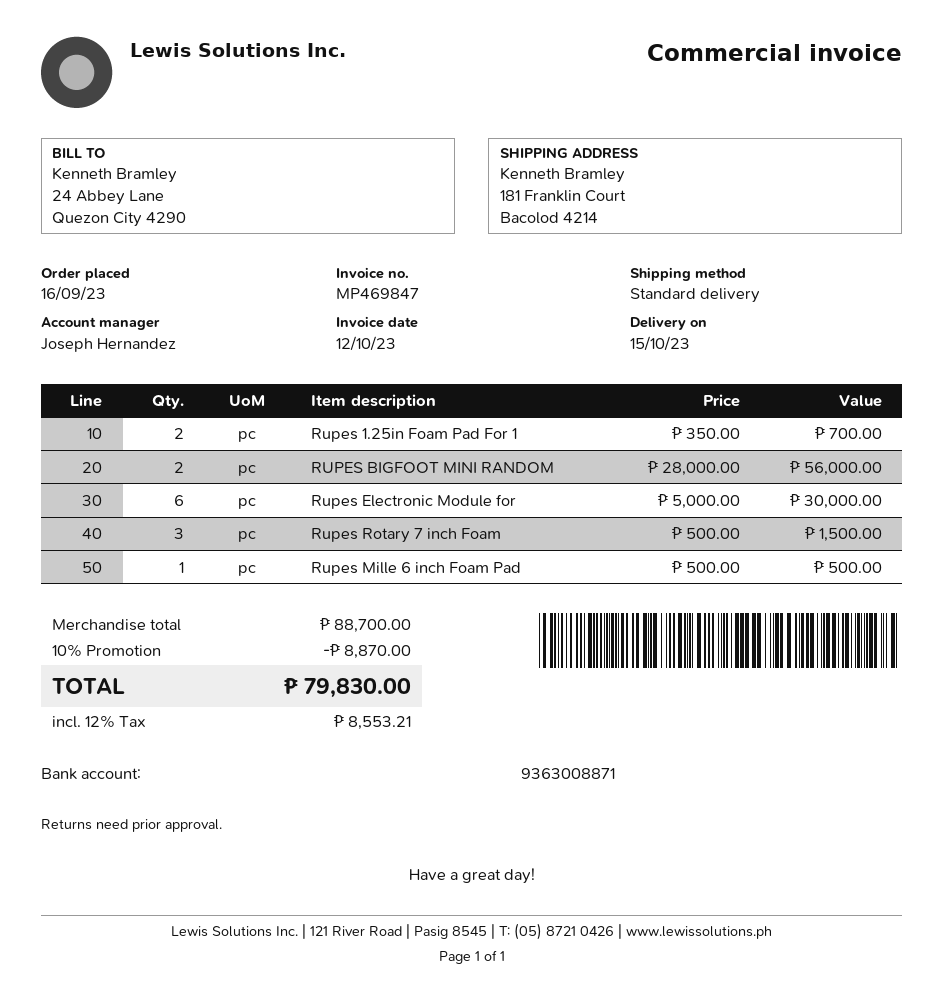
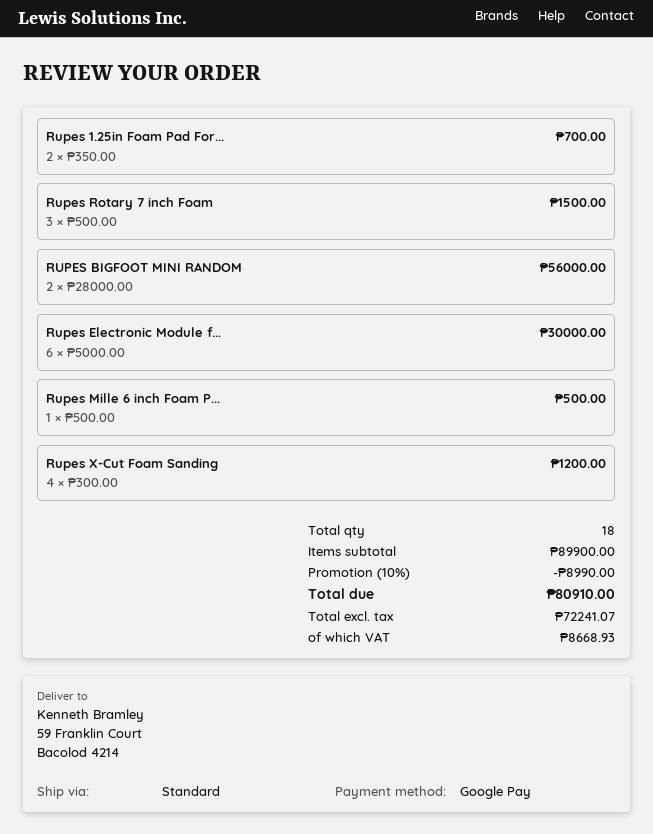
ship to: 181 Franklin Court, Bacolod 4214 -> 59 Franklin Court, Bacolod 4214
Rupes X-Cut Foam Sanding: none -> 4 x 300.00 = 1200.00
subtotal: 88700.00 -> 89900.00
discount: 10% = 8870.00 -> 10% = 8990.00
tax: 8553.21 -> 8668.93
total: 79830.00 -> 80910.00

